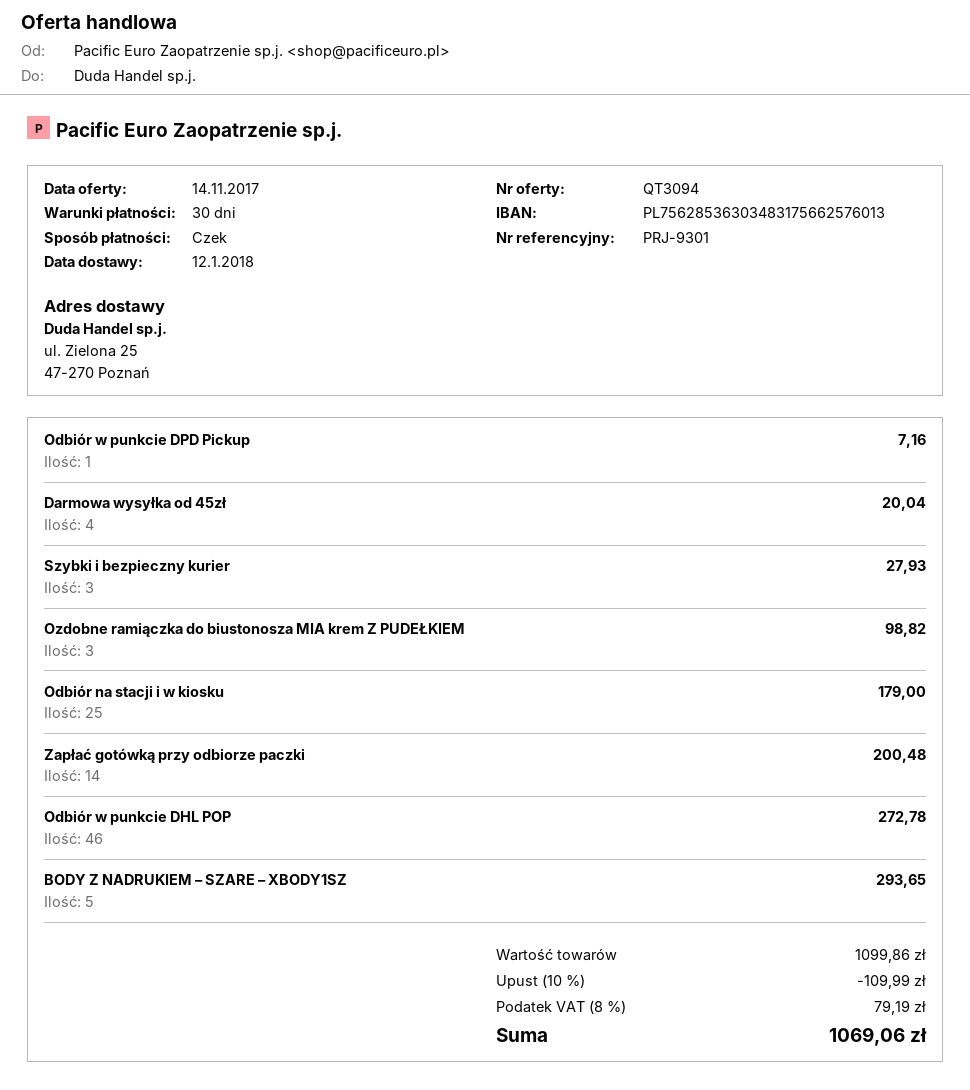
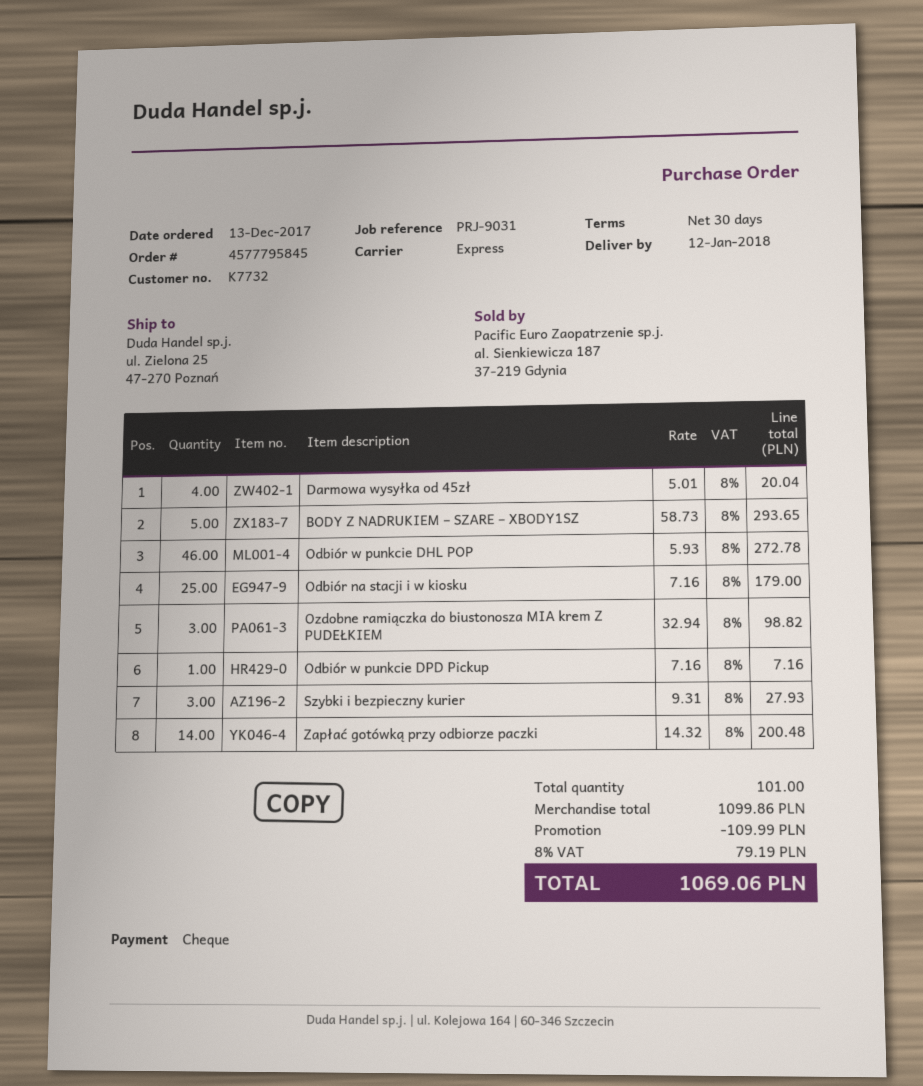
reference: PRJ-9301 -> PRJ-9031

